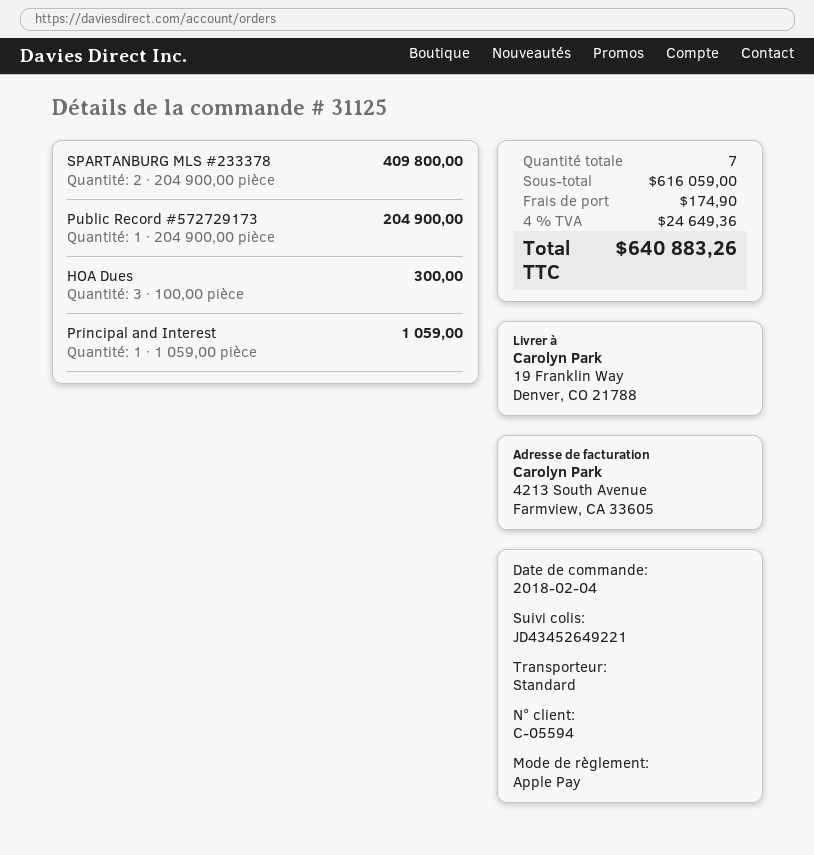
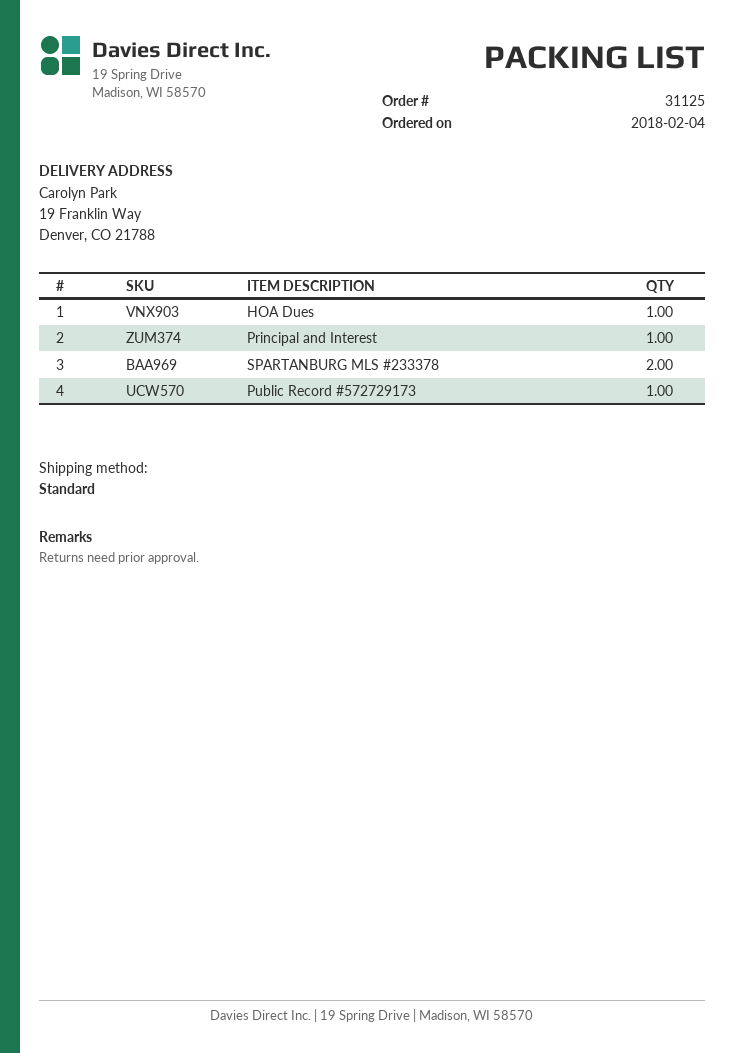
HOA Dues: 3 -> 1

